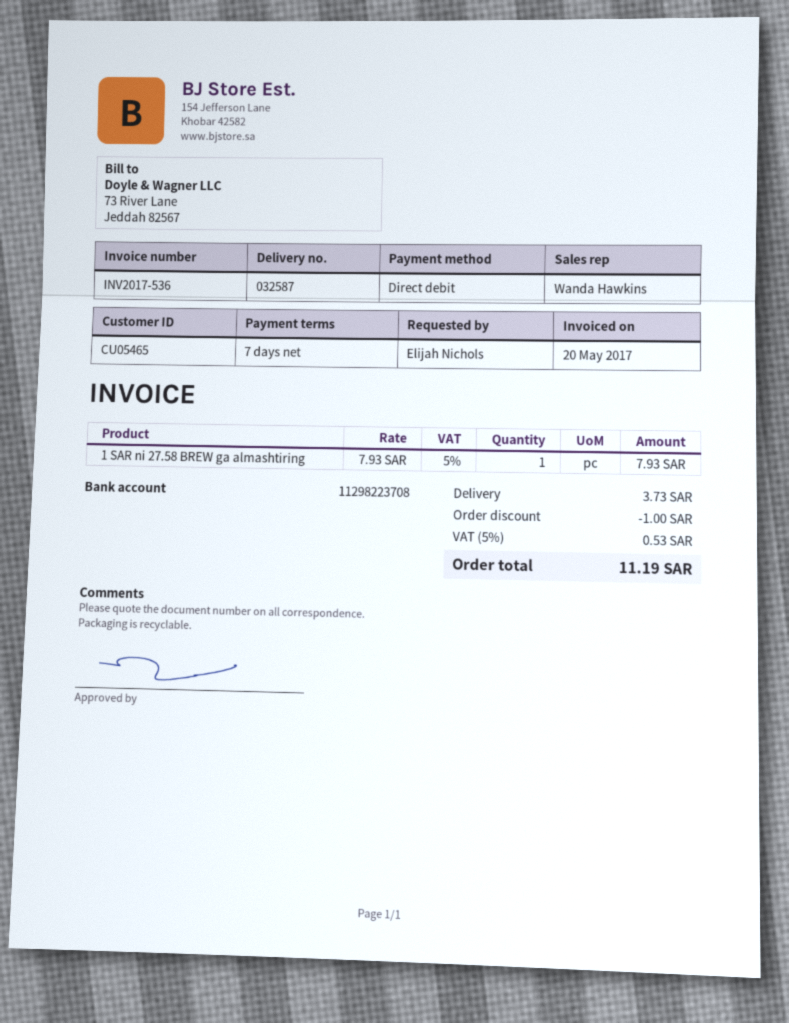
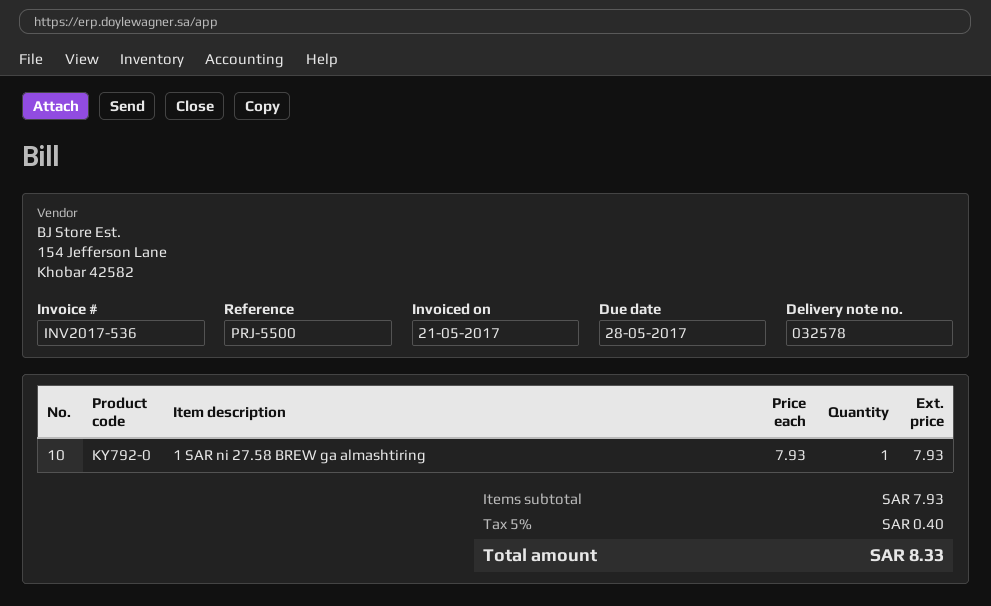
delivery note number: 032587 -> 032578
invoice date: 2017-05-20 -> 2017-05-21
discount: 1.00 -> none
shipping: 3.73 -> none
tax: 5% = 0.53 -> 5% = 0.40
total: 11.19 -> 8.33

